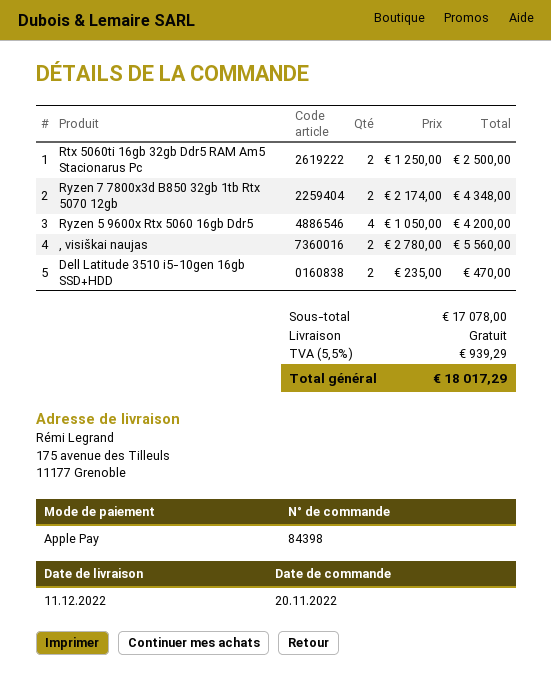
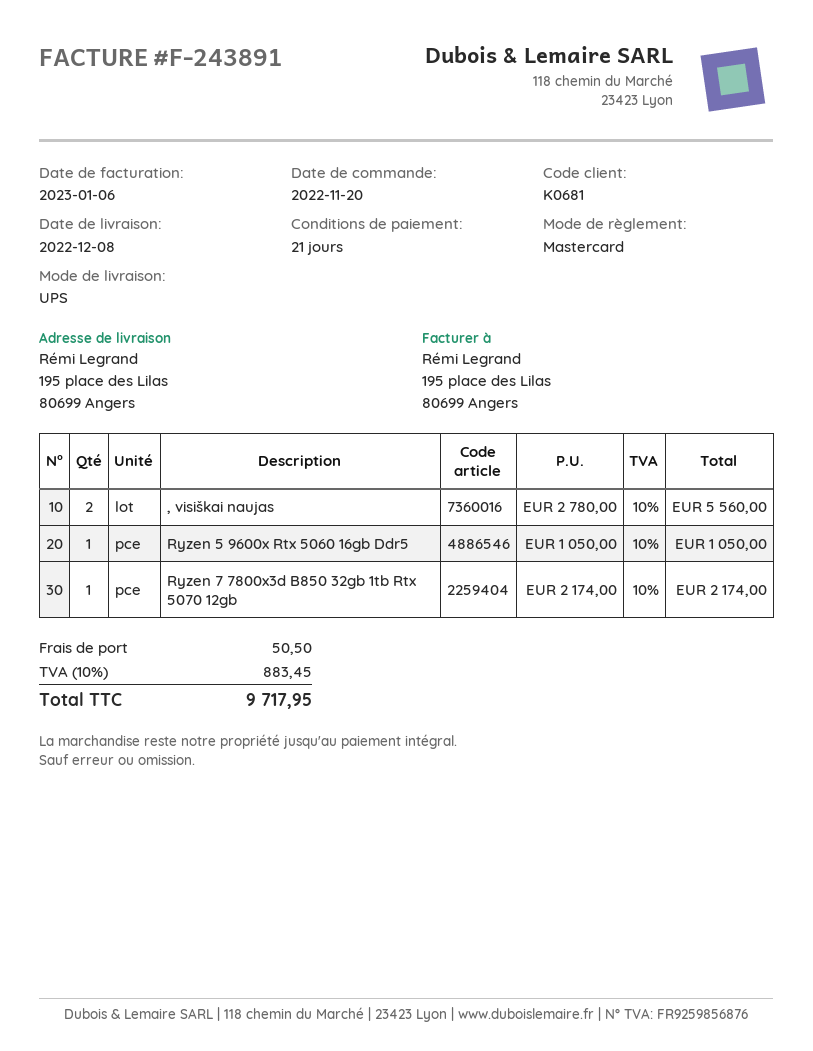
delivery date: 2022-12-11 -> 2022-12-08
payment method: Apple Pay -> Mastercard
ship to: 175 avenue des Tilleuls, 11177 Grenoble -> 195 place des Lilas, 80699 Angers
Rtx 5060ti 16gb 32gb Ddr5 RAM Am5 Stacionarus Pc: 2 x 1250.00 = 2500.00 -> none
Ryzen 7 7800x3d B850 32gb 1tb Rtx 5070 12gb: 2 x 2174.00 = 4348.00 -> 1 x 2174.00 = 2174.00
Ryzen 5 9600x Rtx 5060 16gb Ddr5: 4 x 1050.00 = 4200.00 -> 1 x 1050.00 = 1050.00
Dell Latitude 3510 i5-10gen 16gb SSD+HDD: 2 x 235.00 = 470.00 -> none
shipping: 0.00 -> 50.50
tax: 5.5% = 939.29 -> 10% = 883.45
total: 18017.29 -> 9717.95

